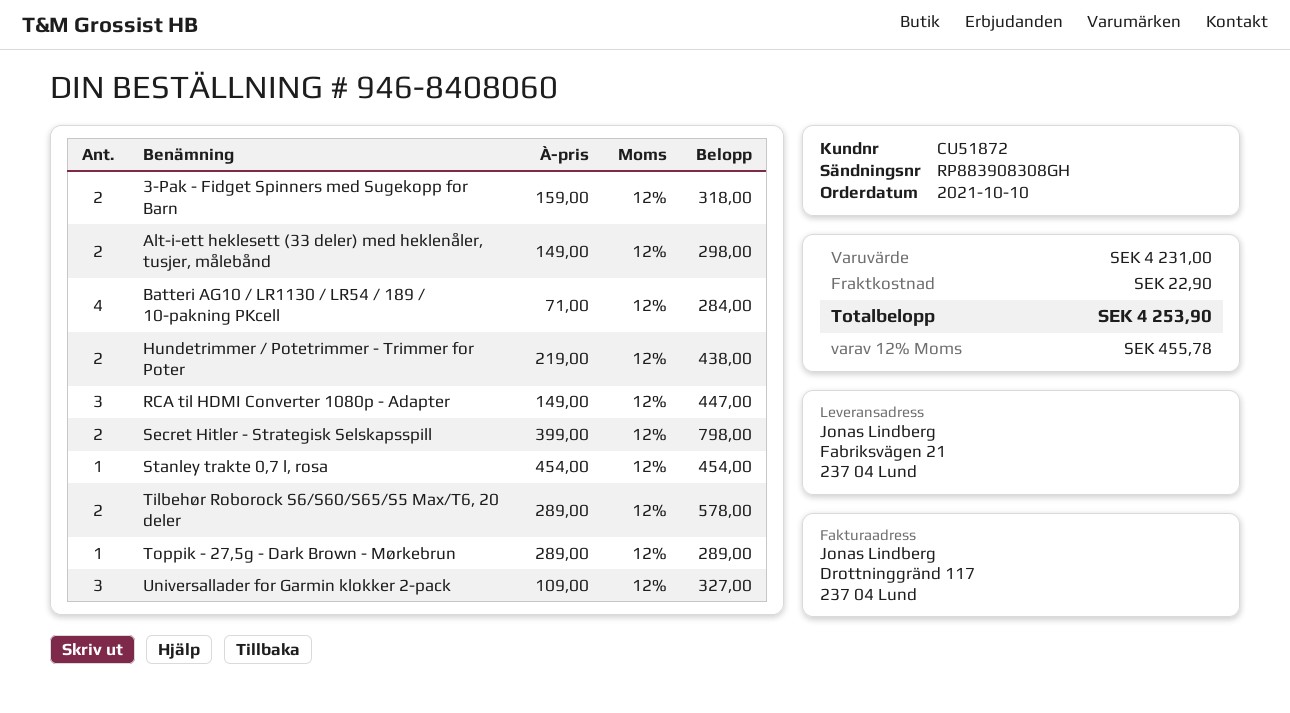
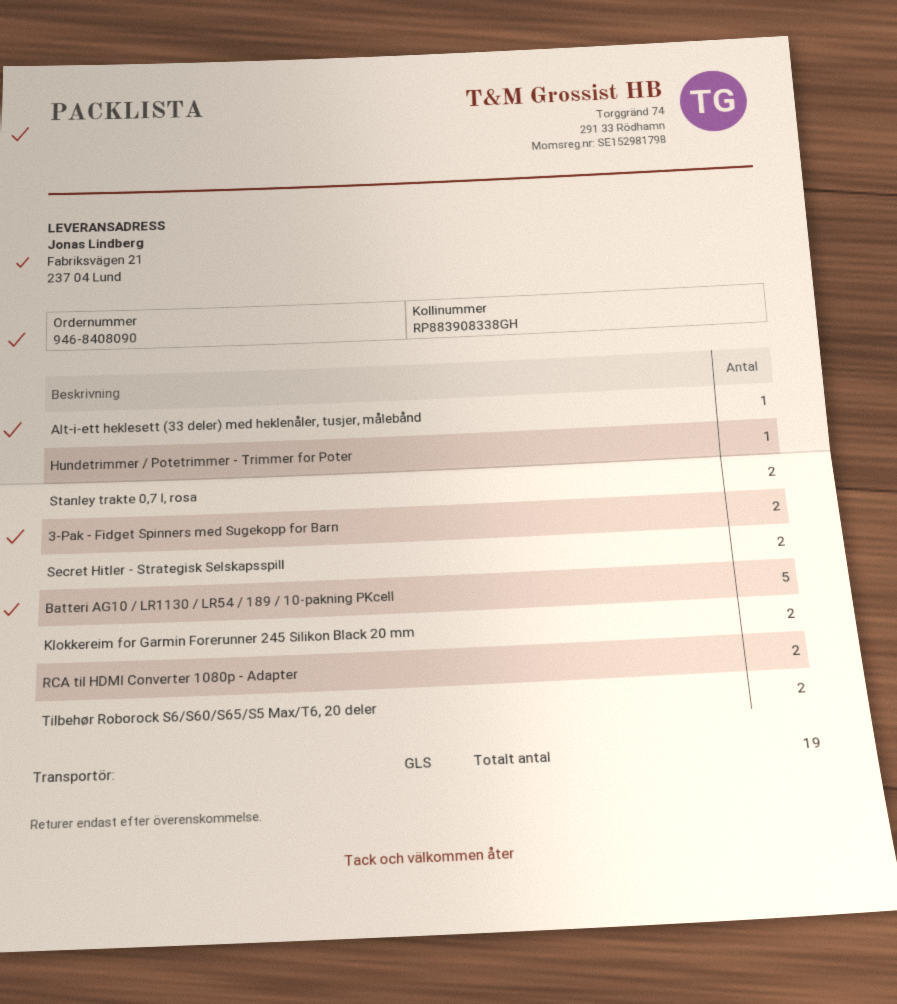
order number: 946-8408060 -> 946-8408090
tracking number: RP883908308GH -> RP883908338GH
Alt-i-ett heklesett (33 deler) med heklenåler, tusjer, målebånd: 2 -> 1
Batteri AG10 / LR1130 / LR54 / 189 / 10-pakning PKcell: 4 -> 5
Hundetrimmer / Potetrimmer - Trimmer for Poter: 2 -> 1
RCA til HDMI Converter 1080p - Adapter: 3 -> 2
Stanley trakte 0,7 l, rosa: 1 -> 2
Toppik - 27,5g - Dark Brown - Mørkebrun: 1 -> none
Universallader for Garmin klokker 2-pack: 3 -> none
Klokkereim for Garmin Forerunner 245 Silikon Black 20 mm: none -> 2

